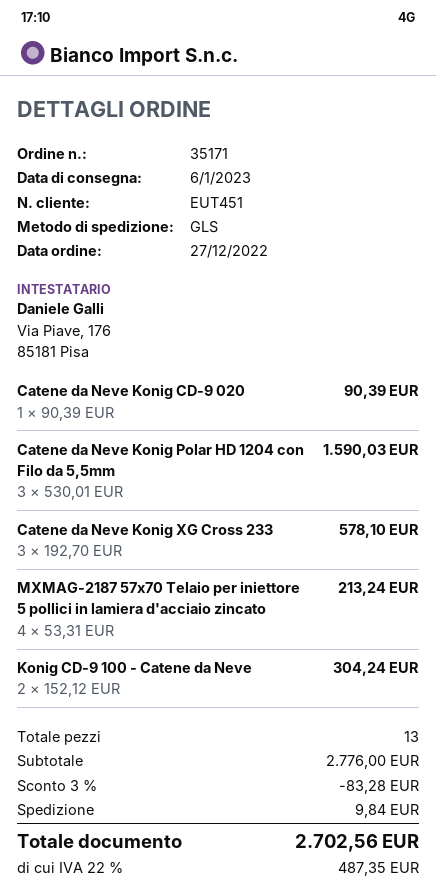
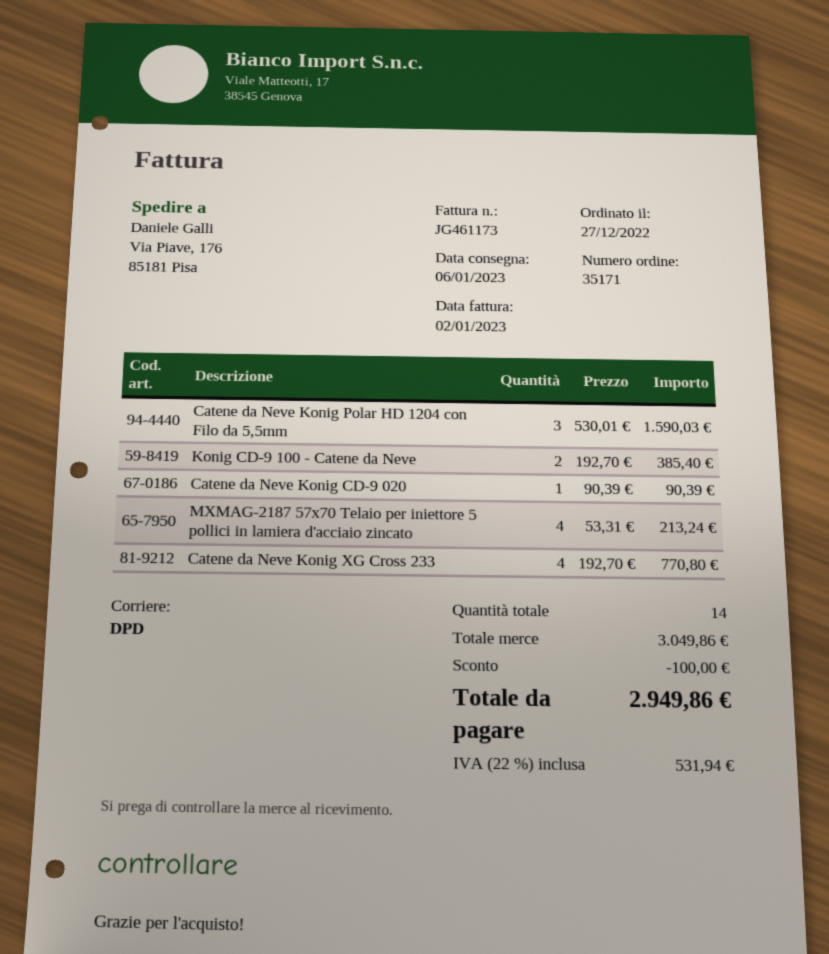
shipping method: GLS -> DPD
Catene da Neve Konig XG Cross 233: 3 x 192.70 = 578.10 -> 4 x 192.70 = 770.80
Konig CD-9 100 - Catene da Neve: 2 x 152.12 = 304.24 -> 2 x 192.70 = 385.40
total quantity: 13 -> 14
subtotal: 2776.00 -> 3049.86
discount: 83.28 -> 100.00
shipping: 9.84 -> none
tax: 22% = 487.35 -> 22% = 531.94
total: 2702.56 -> 2949.86

